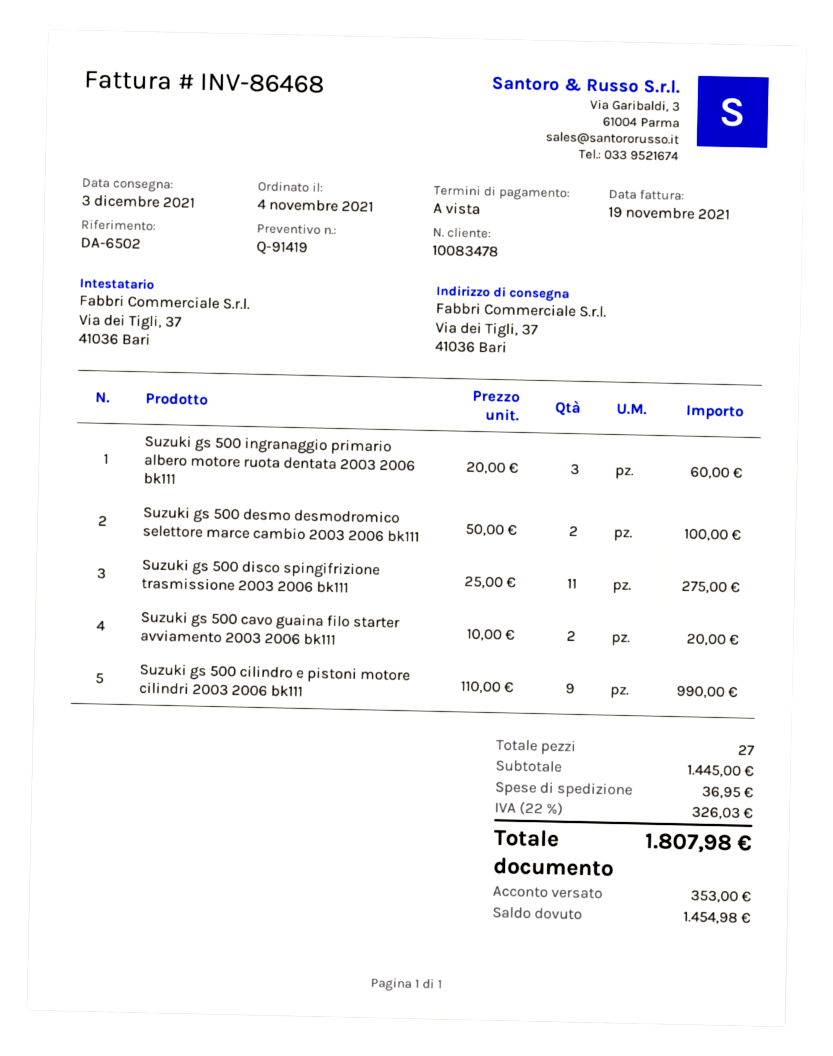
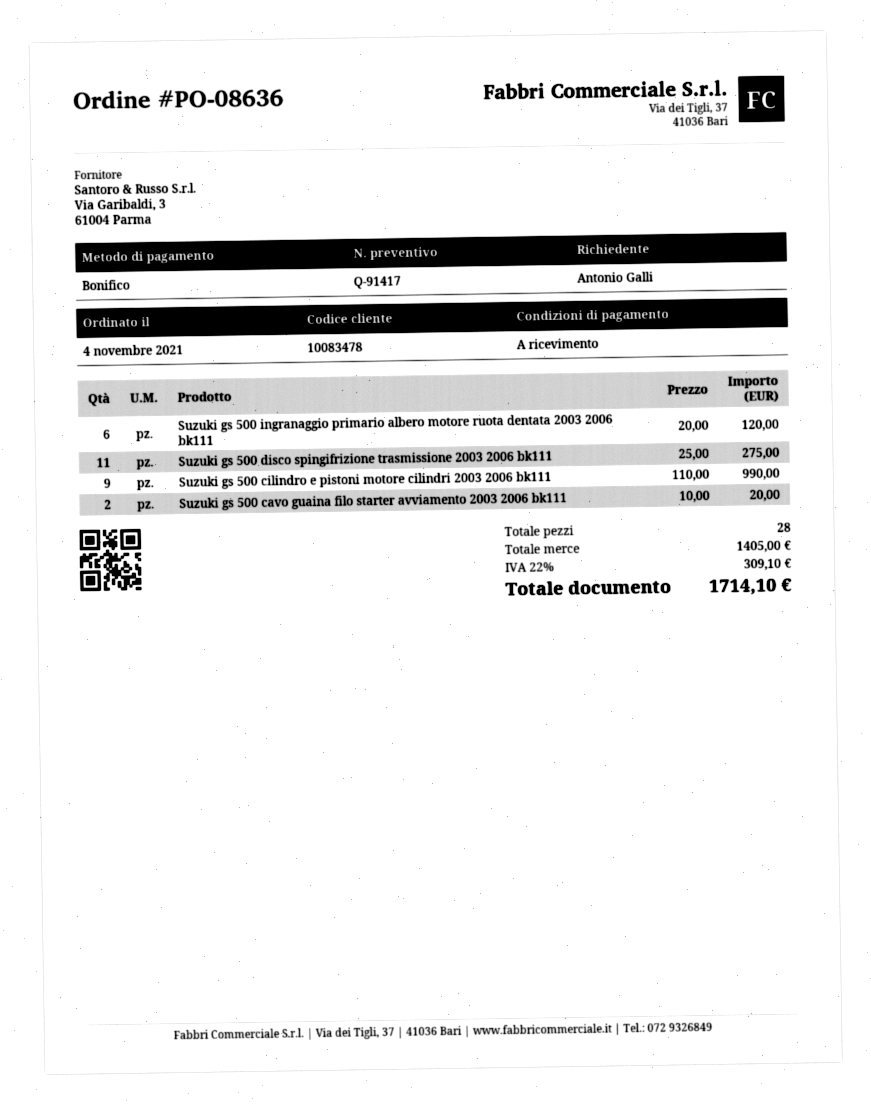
quote number: Q-91419 -> Q-91417
Suzuki gs 500 ingranaggio primario albero motore ruota dentata 2003 2006 bk111: 3 x 20.00 = 60.00 -> 6 x 20.00 = 120.00
Suzuki gs 500 desmo desmodromico selettore marce cambio 2003 2006 bk111: 2 x 50.00 = 100.00 -> none
total quantity: 27 -> 28
subtotal: 1445.00 -> 1405.00
shipping: 36.95 -> none
tax: 22% = 326.03 -> 22% = 309.10
total: 1807.98 -> 1714.10

